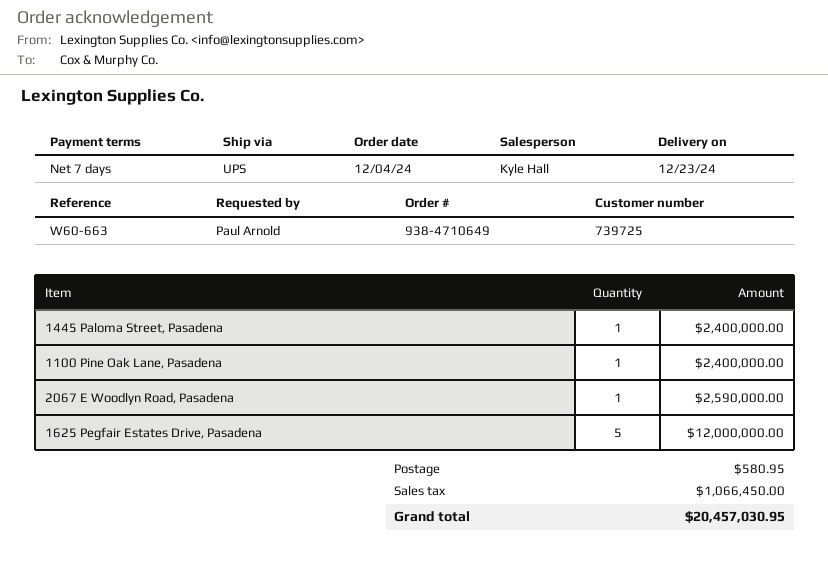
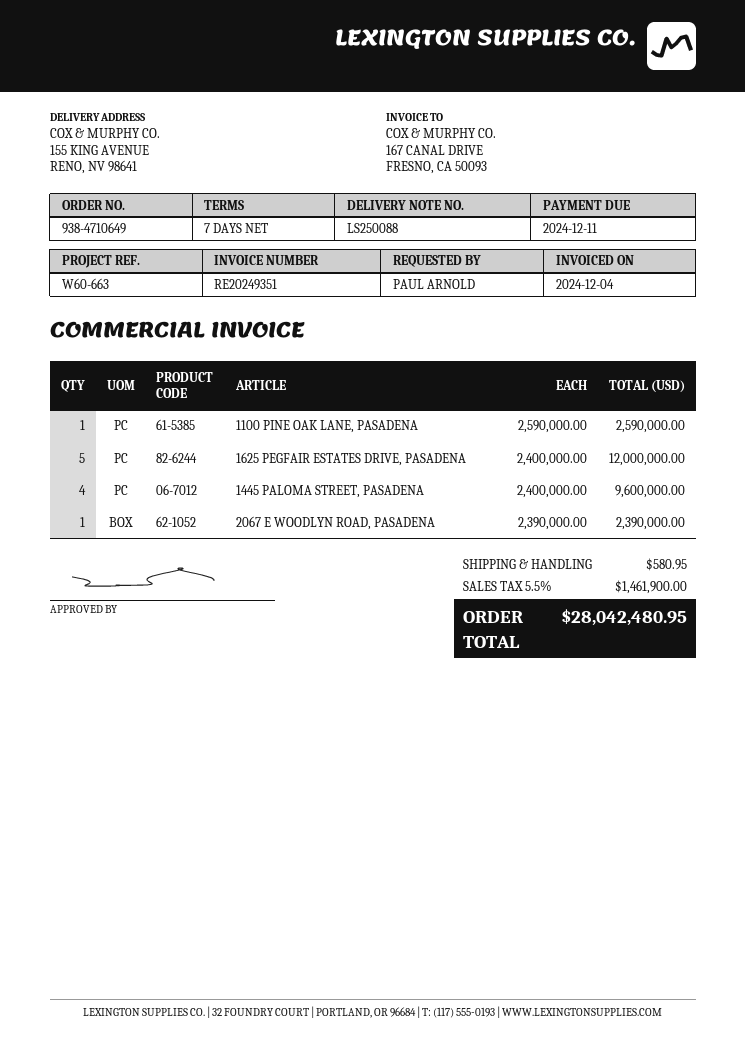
1445 Paloma Street, Pasadena: 1 for 2400000.00 -> 4 for 9600000.00
1100 Pine Oak Lane, Pasadena: 1 for 2400000.00 -> 1 for 2590000.00
2067 E Woodlyn Road, Pasadena: 1 for 2590000.00 -> 1 for 2390000.00
tax: 1066450.00 -> 1461900.00
total: 20457030.95 -> 28042480.95

